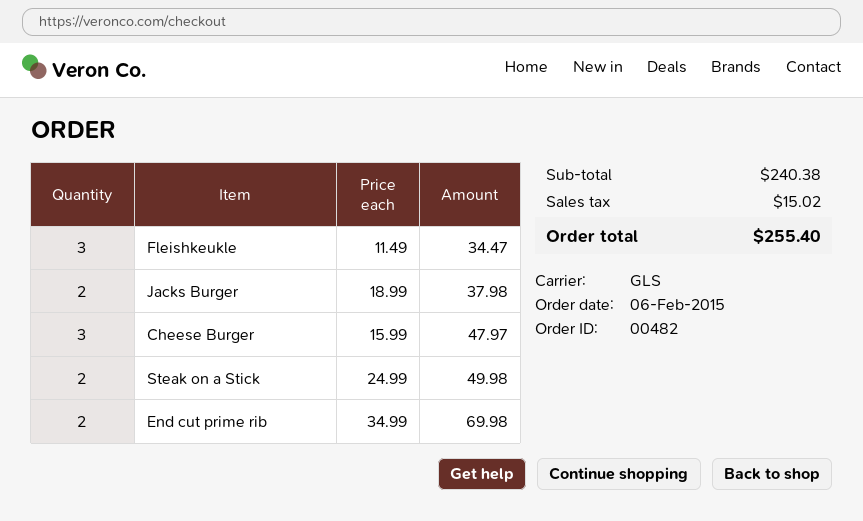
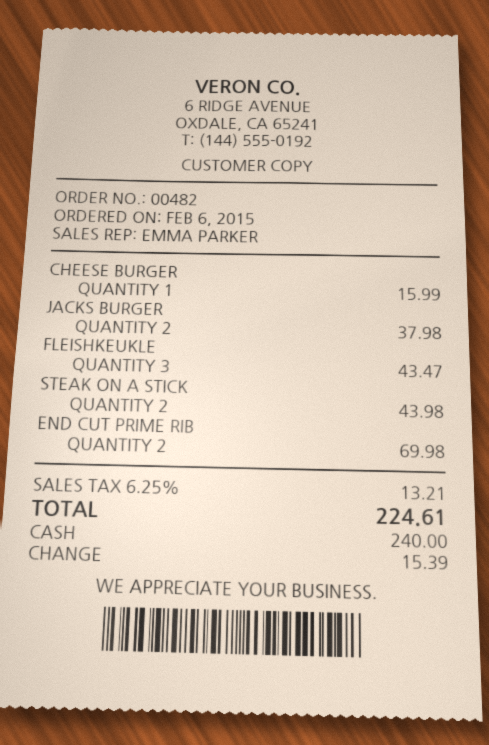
Fleishkeukle: 3 for 34.47 -> 3 for 43.47
Cheese Burger: 3 for 47.97 -> 1 for 15.99
Steak on a Stick: 2 for 49.98 -> 2 for 43.98
tax: 15.02 -> 13.21
total: 255.40 -> 224.61

